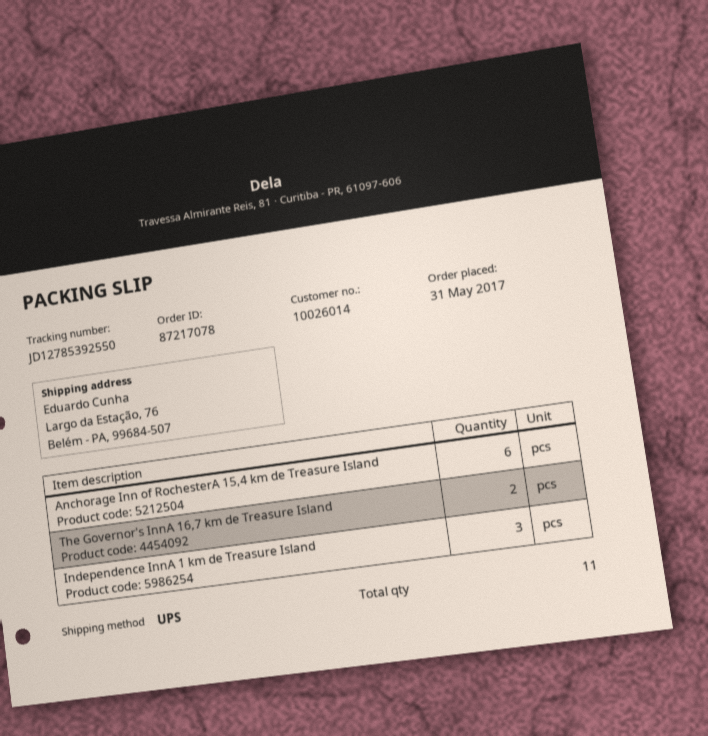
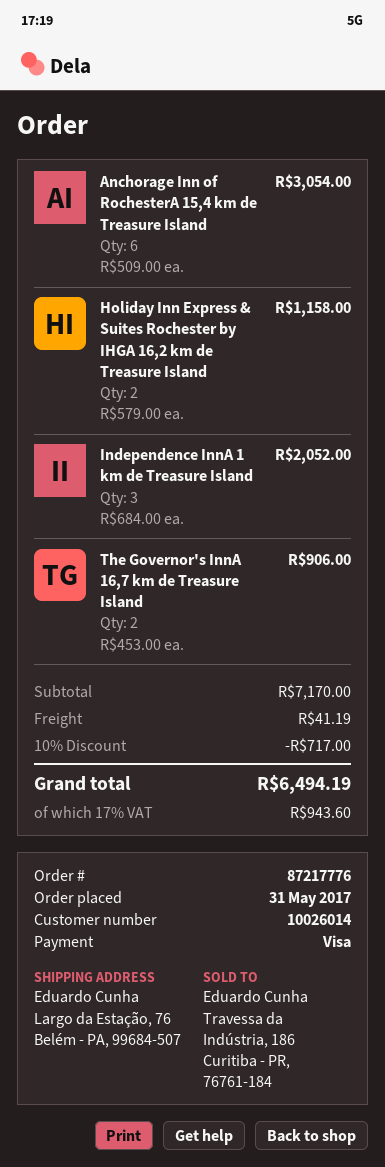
order number: 87217078 -> 87217776
Holiday Inn Express & Suites Rochester by IHGA 16,2 km de Treasure Island: none -> 2

